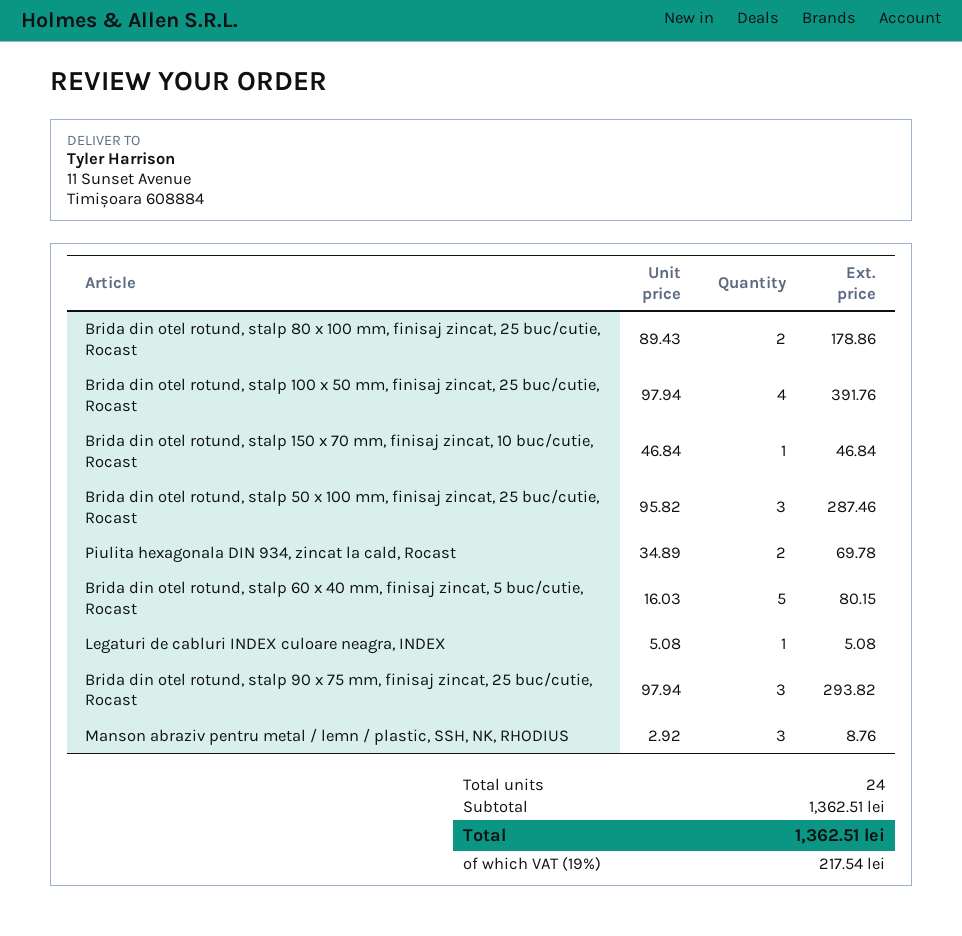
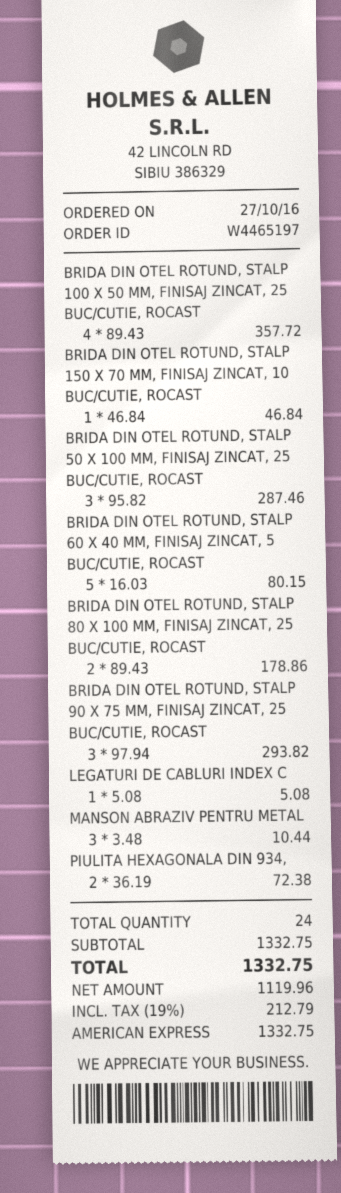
Brida din otel rotund, stalp 100 x 50 mm, finisaj zincat, 25 buc/cutie, Rocast: 4 x 97.94 = 391.76 -> 4 x 89.43 = 357.72
Piulita hexagonala DIN 934, zincat la cald, Rocast: 2 x 34.89 = 69.78 -> 2 x 36.19 = 72.38
Manson abraziv pentru metal / lemn / plastic, SSH, NK, RHODIUS: 3 x 2.92 = 8.76 -> 3 x 3.48 = 10.44
subtotal: 1362.51 -> 1332.75
tax: 19% = 217.54 -> 19% = 212.79
total: 1362.51 -> 1332.75

